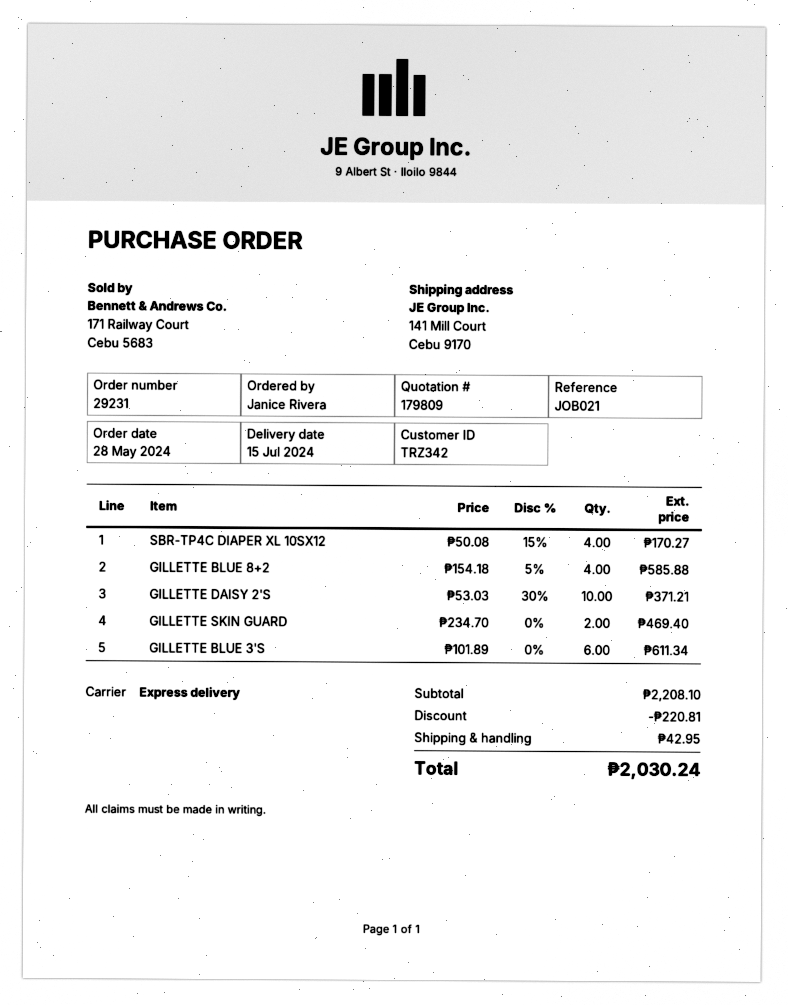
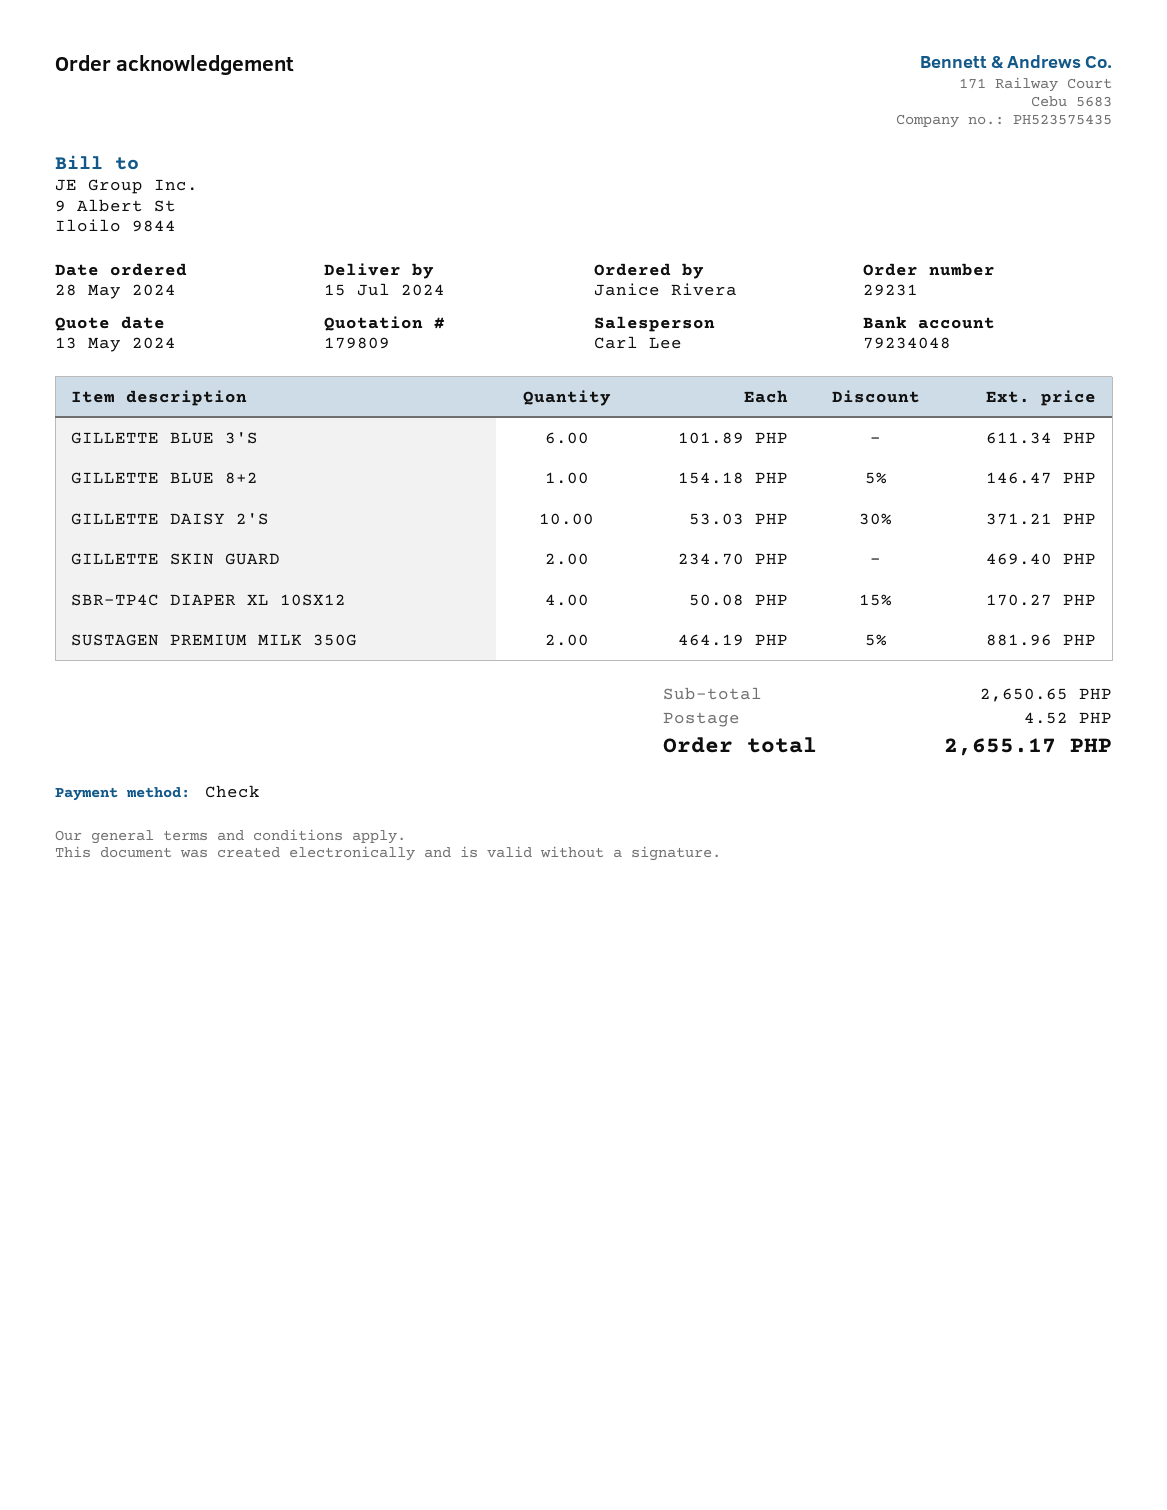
GILLETTE BLUE 8+2: 4 x 154.18 - 5% = 585.88 -> 1 x 154.18 - 5% = 146.47
SUSTAGEN PREMIUM MILK 350G: none -> 2 x 464.19 - 5% = 881.96
subtotal: 2208.10 -> 2650.65
discount: 220.81 -> none
shipping: 42.95 -> 4.52
total: 2030.24 -> 2655.17

